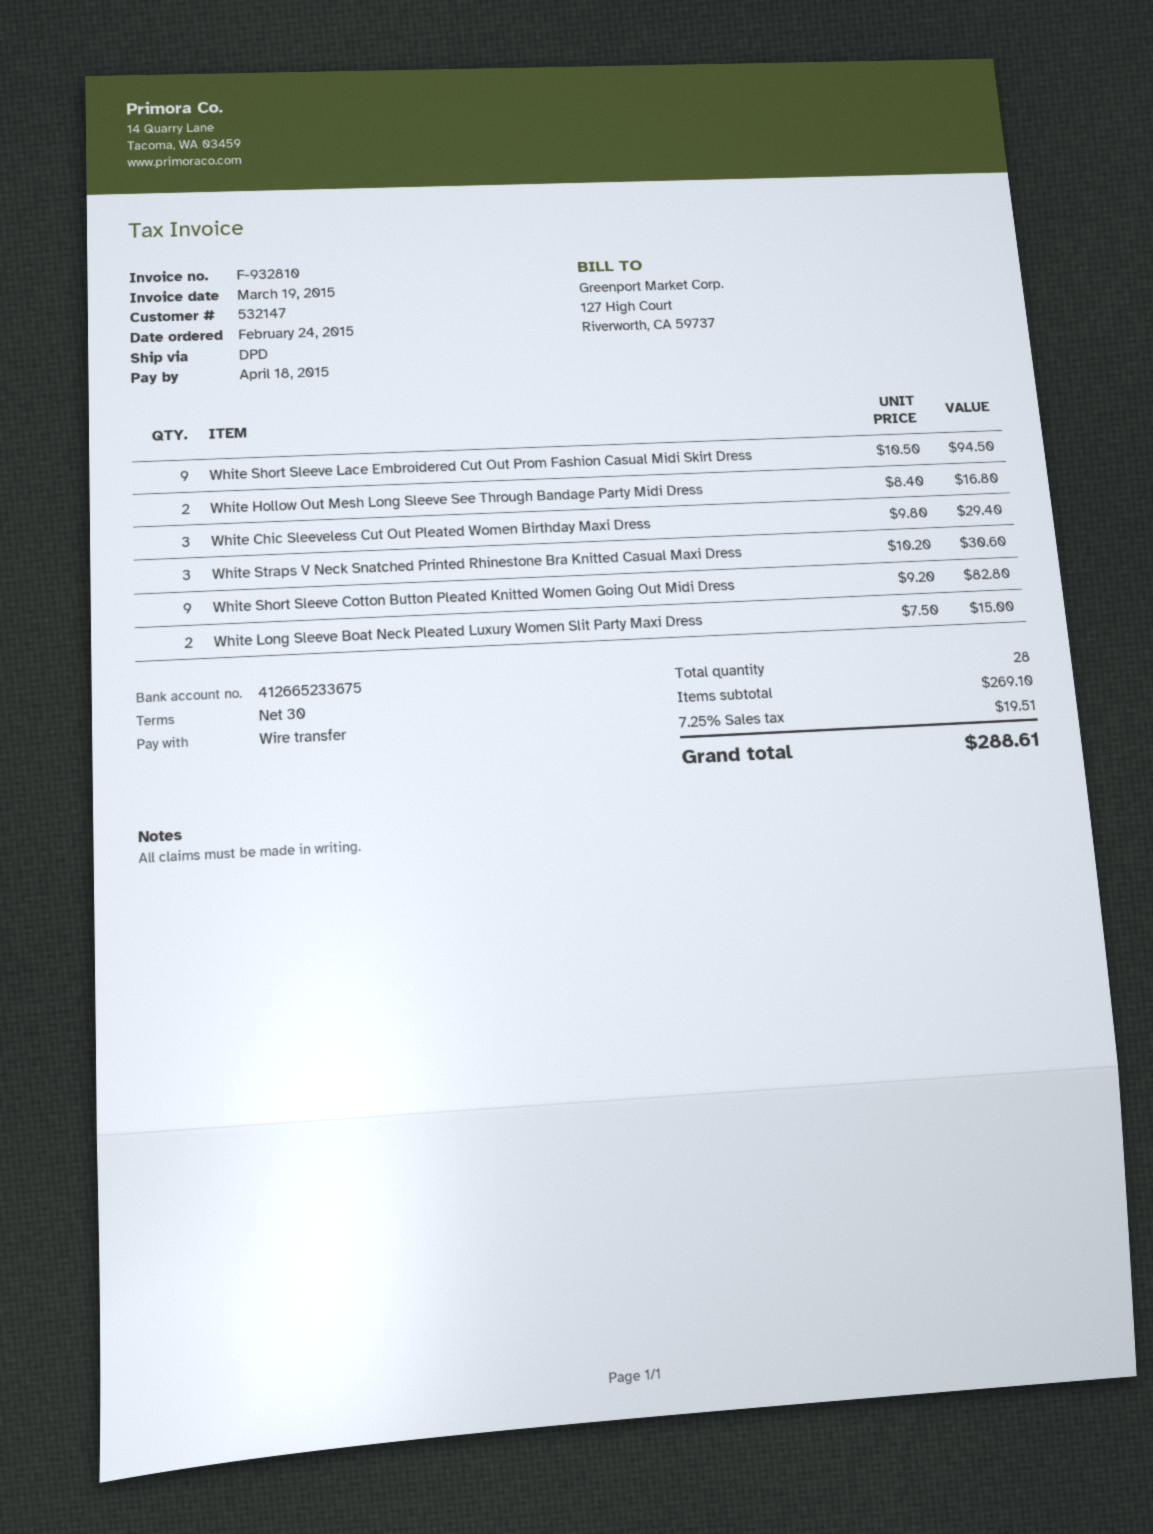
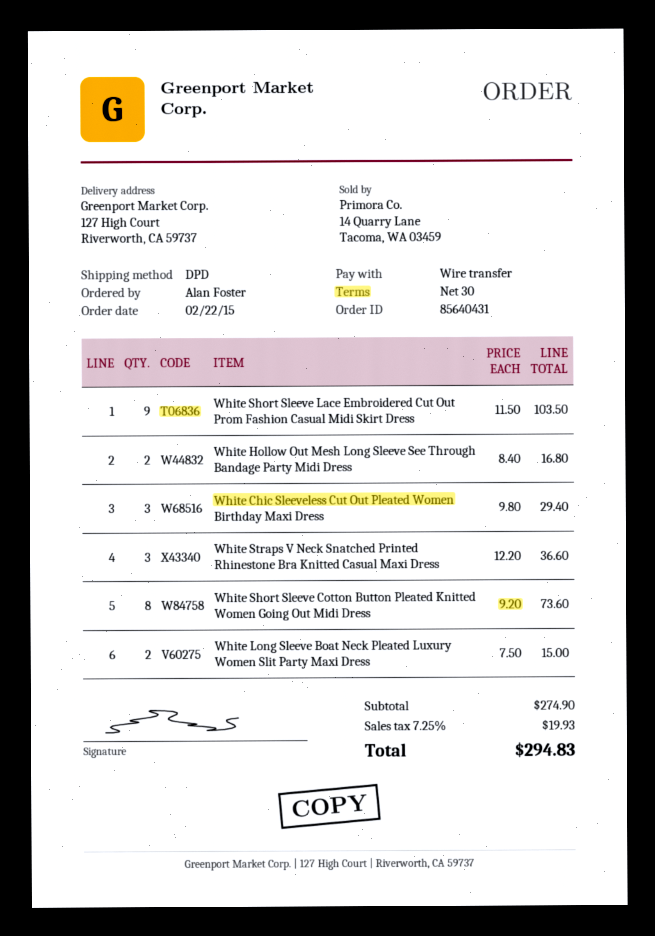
order date: 2015-02-24 -> 2015-02-22
White Short Sleeve Lace Embroidered Cut Out Prom Fashion Casual Midi Skirt Dress: 9 x 10.50 = 94.50 -> 9 x 11.50 = 103.50
White Straps V Neck Snatched Printed Rhinestone Bra Knitted Casual Maxi Dress: 3 x 10.20 = 30.60 -> 3 x 12.20 = 36.60
White Short Sleeve Cotton Button Pleated Knitted Women Going Out Midi Dress: 9 x 9.20 = 82.80 -> 8 x 9.20 = 73.60
subtotal: 269.10 -> 274.90
tax: 7.25% = 19.51 -> 7.25% = 19.93
total: 288.61 -> 294.83

